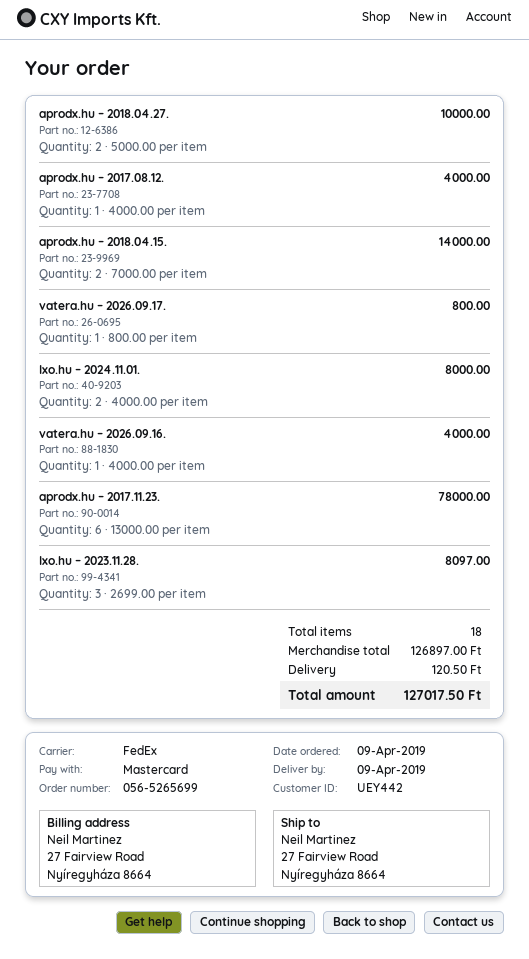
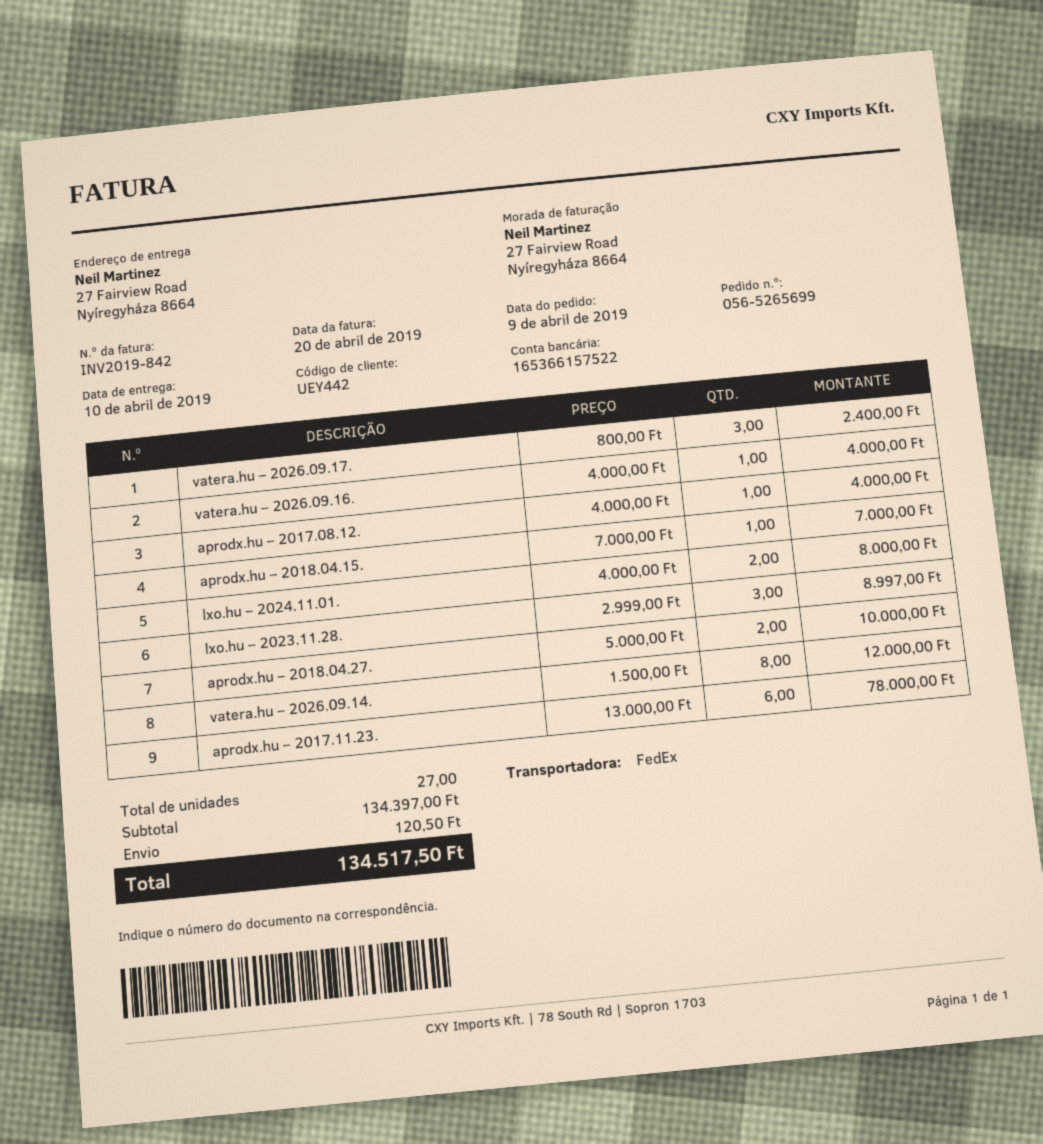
delivery date: 2019-04-09 -> 2019-04-10
aprodx.hu – 2018.04.15.: 2 x 7000.00 = 14000.00 -> 1 x 7000.00 = 7000.00
vatera.hu – 2026.09.17.: 1 x 800.00 = 800.00 -> 3 x 800.00 = 2400.00
lxo.hu – 2023.11.28.: 3 x 2699.00 = 8097.00 -> 3 x 2999.00 = 8997.00
vatera.hu – 2026.09.14.: none -> 8 x 1500.00 = 12000.00
total quantity: 18 -> 27
subtotal: 126897.00 -> 134397.00
total: 127017.50 -> 134517.50

